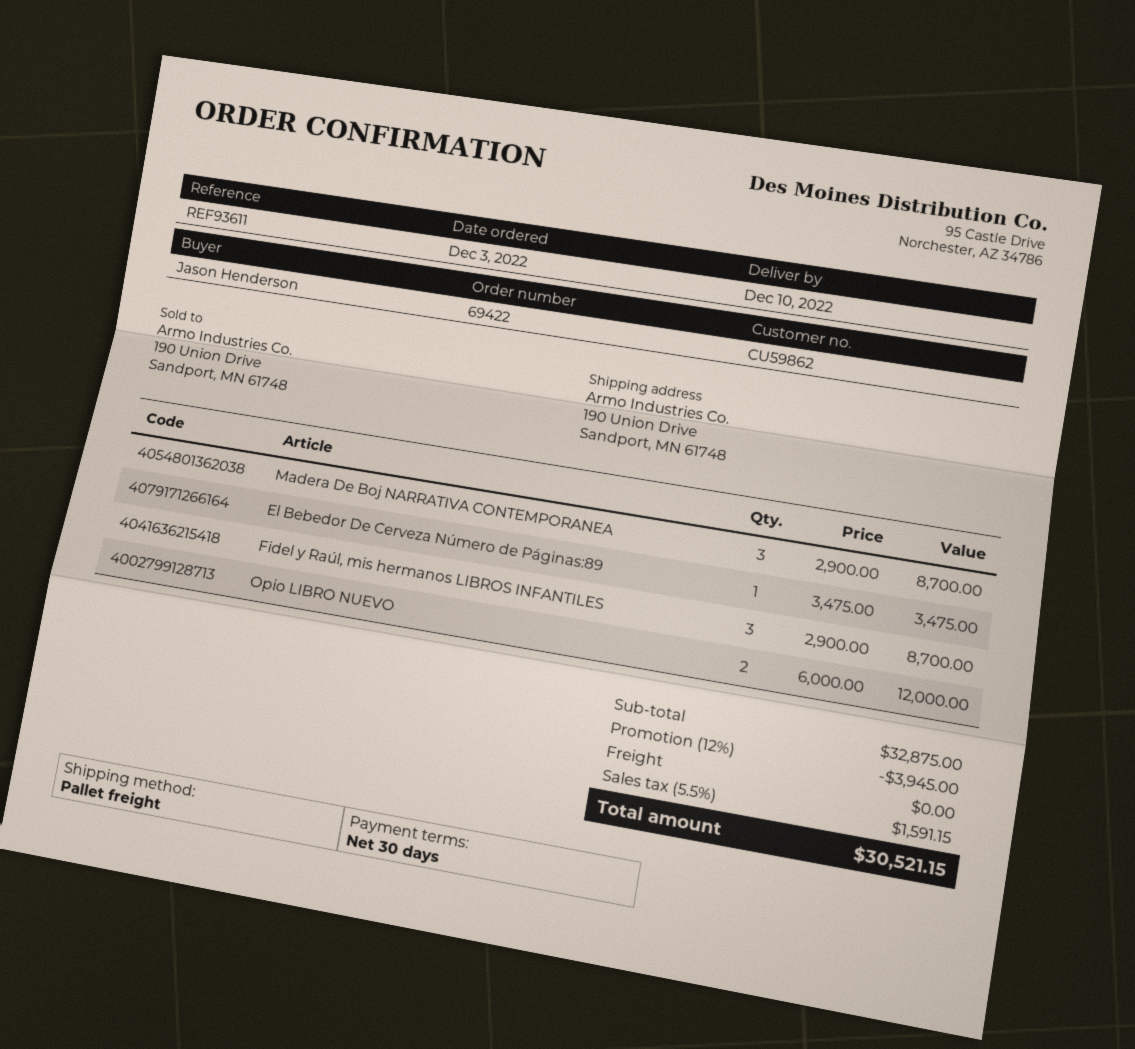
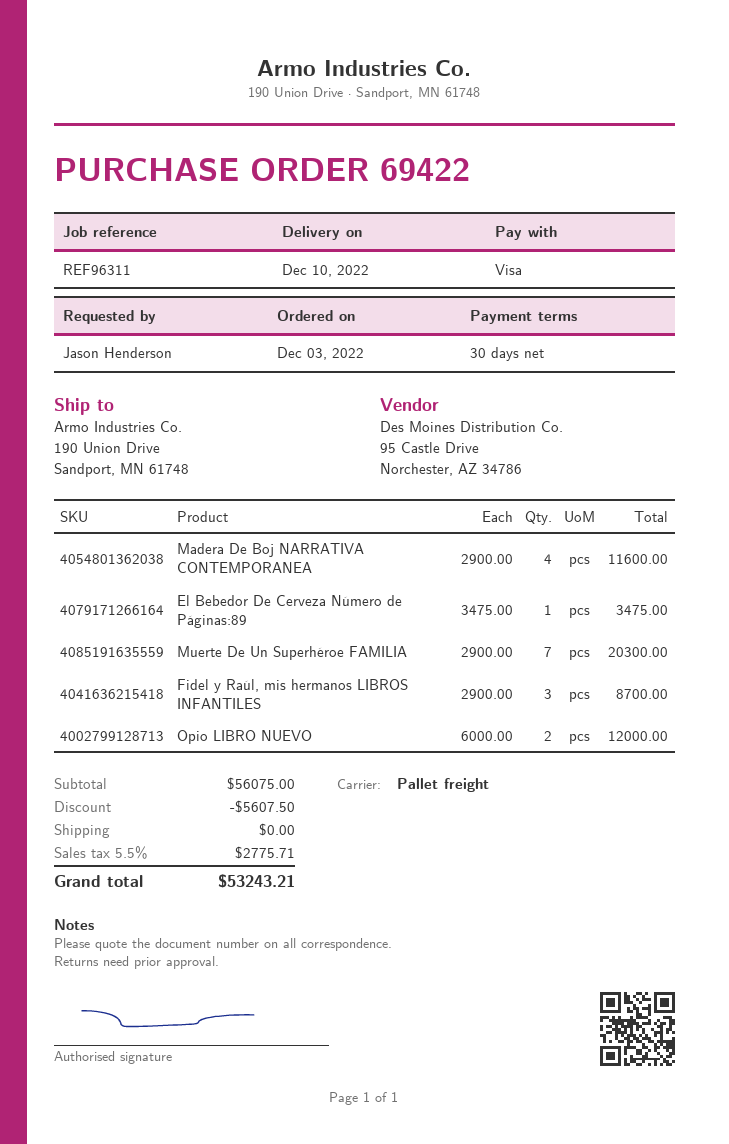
reference: REF93611 -> REF96311
Madera De Boj NARRATIVA CONTEMPORANEA: 3 x 2900.00 = 8700.00 -> 4 x 2900.00 = 11600.00
Muerte De Un Superhéroe FAMILIA: none -> 7 x 2900.00 = 20300.00
subtotal: 32875.00 -> 56075.00
discount: 3945.00 -> 5607.50
tax: 5.5% = 1591.15 -> 5.5% = 2775.71
total: 30521.15 -> 53243.21

